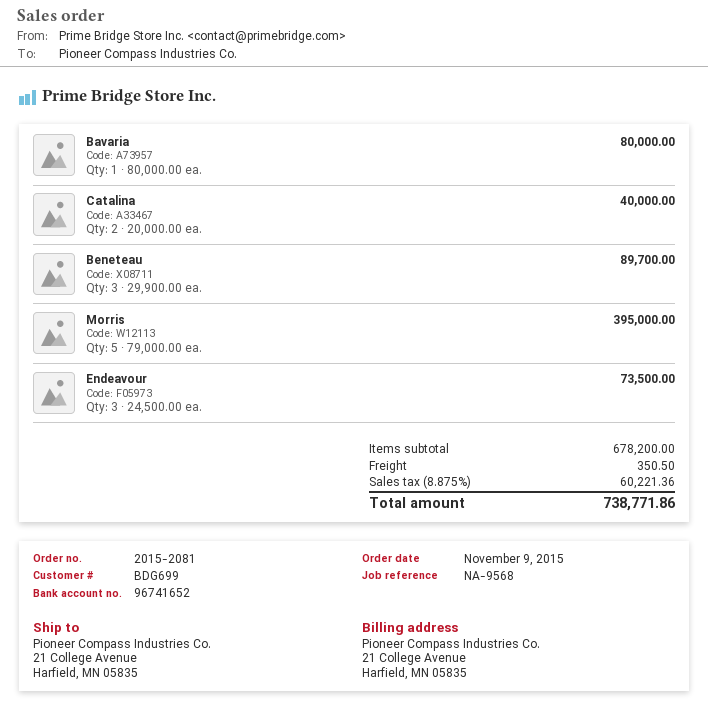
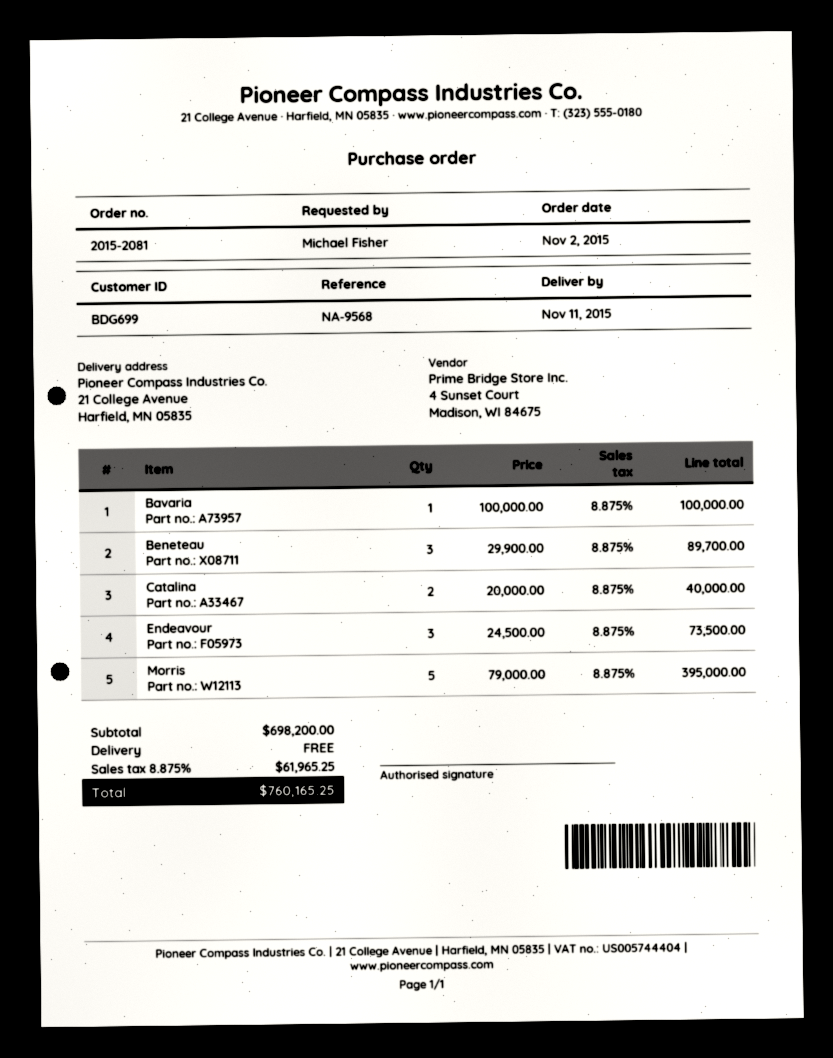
order date: 2015-11-09 -> 2015-11-02
Bavaria: 1 x 80000.00 = 80000.00 -> 1 x 100000.00 = 100000.00
subtotal: 678200.00 -> 698200.00
shipping: 350.50 -> 0.00
tax: 8.875% = 60221.36 -> 8.875% = 61965.25
total: 738771.86 -> 760165.25

